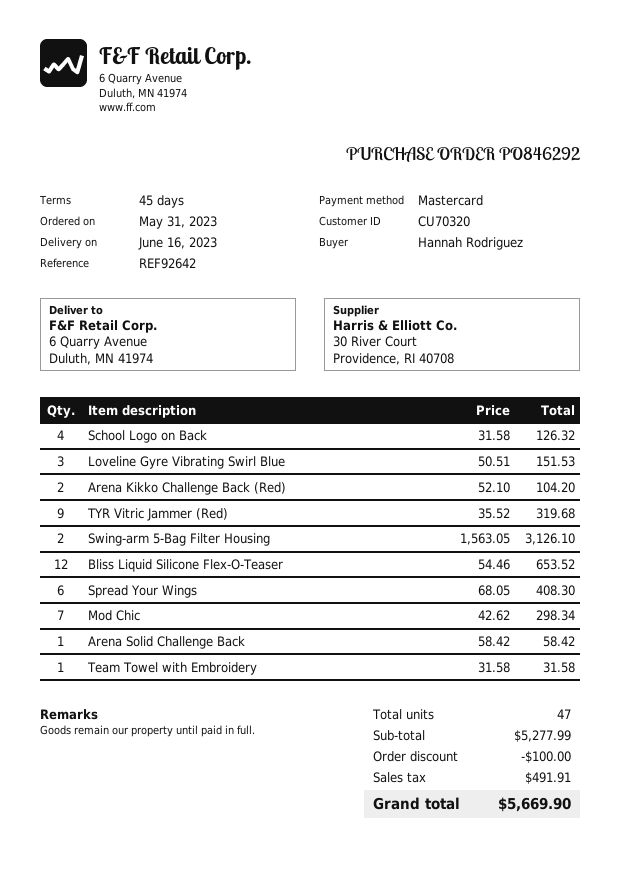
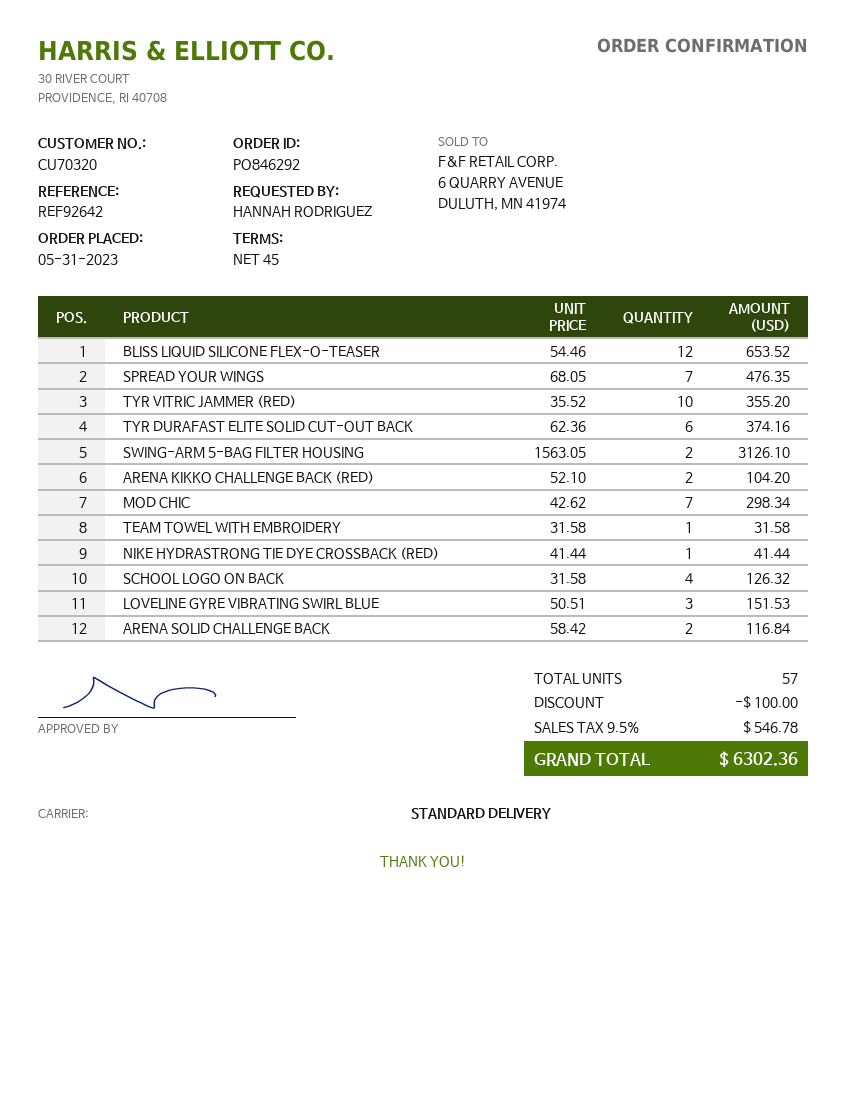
TYR Vitric Jammer (Red): 9 x 35.52 = 319.68 -> 10 x 35.52 = 355.20
Spread Your Wings: 6 x 68.05 = 408.30 -> 7 x 68.05 = 476.35
Arena Solid Challenge Back: 1 x 58.42 = 58.42 -> 2 x 58.42 = 116.84
TYR DURAFAST ELITE SOLID CUT-OUT BACK: none -> 6 x 62.36 = 374.16
NIKE HYDRASTRONG TIE DYE CROSSBACK (RED): none -> 1 x 41.44 = 41.44
total quantity: 47 -> 57
tax: 491.91 -> 546.78
total: 5669.90 -> 6302.36

